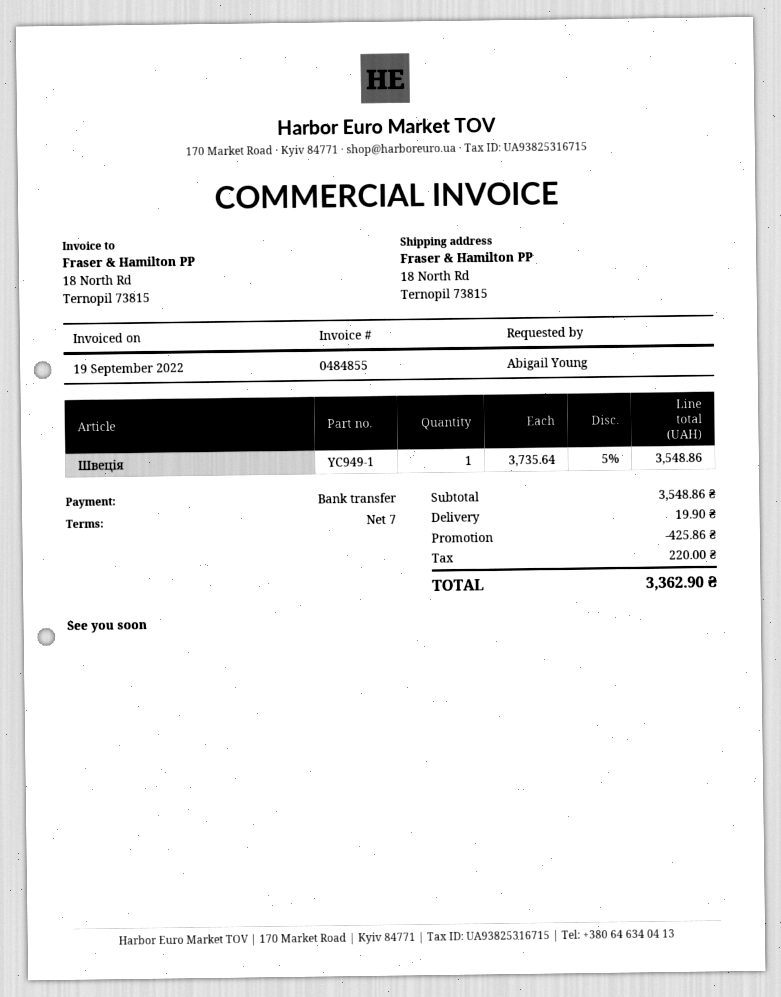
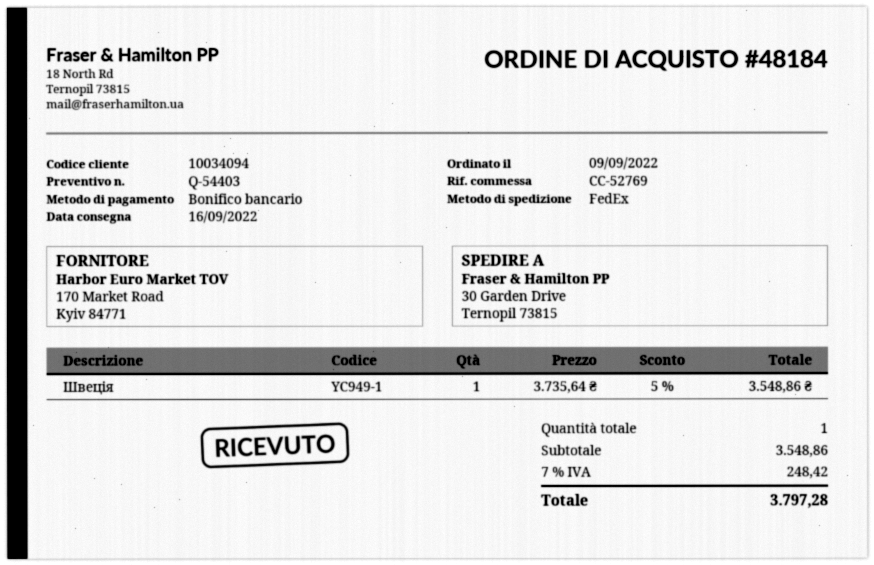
ship to: 18 North Rd, Ternopil 73815 -> 30 Garden Drive, Ternopil 73815
discount: 425.86 -> none
shipping: 19.90 -> none
tax: 220.00 -> 248.42
total: 3362.90 -> 3797.28

